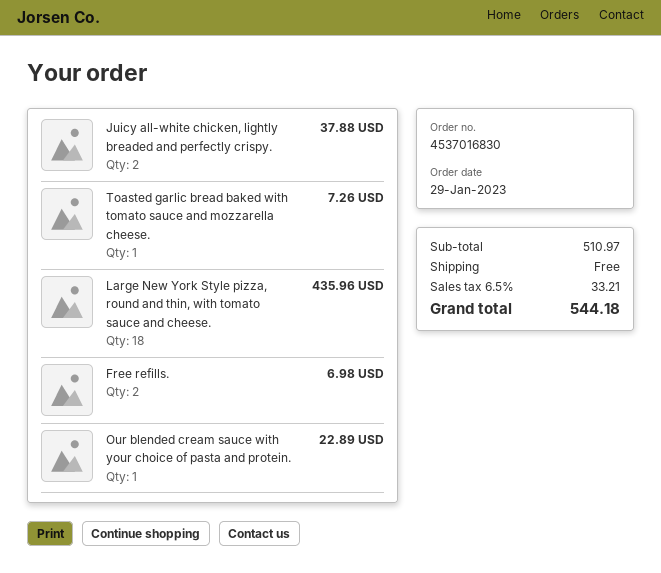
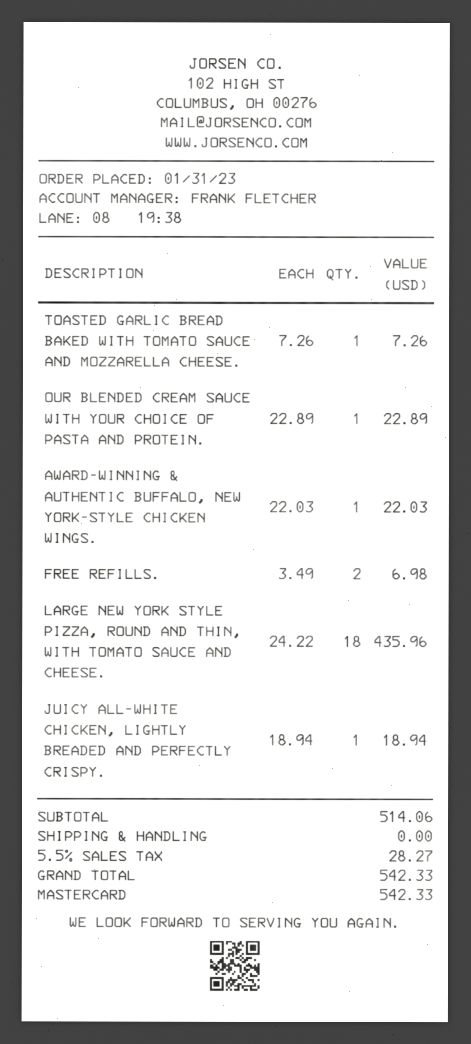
order date: 2023-01-29 -> 2023-01-31
Juicy all-white chicken, lightly breaded and perfectly crispy.: 2 for 37.88 -> 1 for 18.94
AWARD-WINNING & AUTHENTIC BUFFALO, NEW YORK-STYLE CHICKEN WINGS.: none -> 1 for 22.03
subtotal: 510.97 -> 514.06
tax: 6.5% = 33.21 -> 5.5% = 28.27
total: 544.18 -> 542.33

